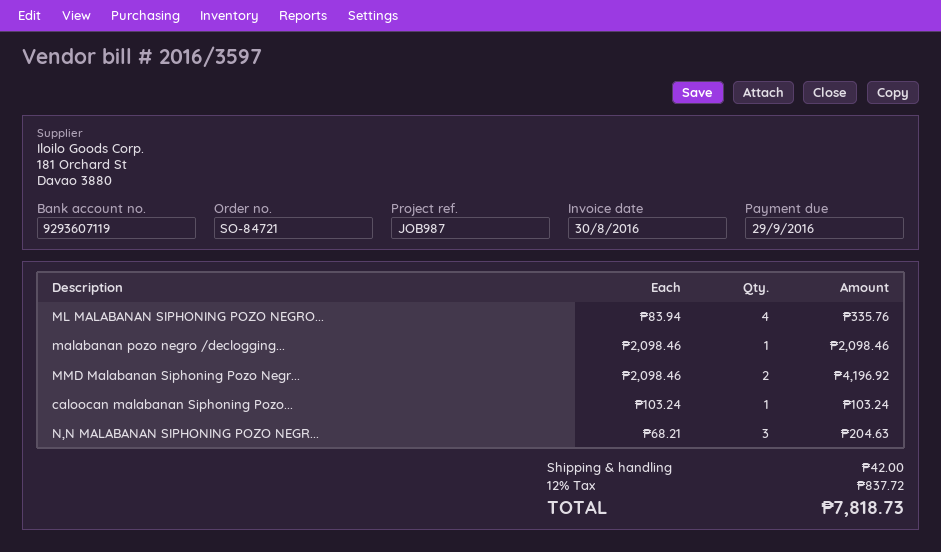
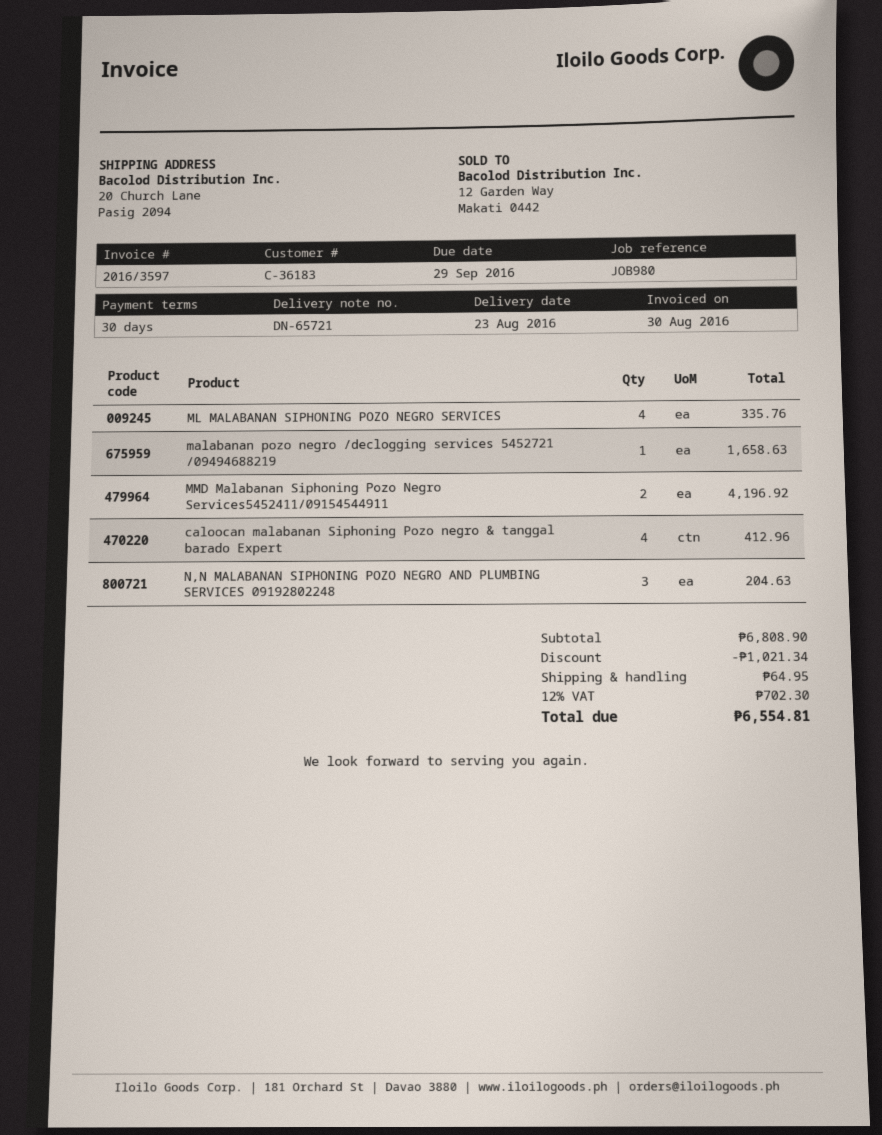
reference: JOB987 -> JOB980
malabanan pozo negro /declogging...: 1 for 2098.46 -> 1 for 1658.63
caloocan malabanan Siphoning Pozo...: 1 for 103.24 -> 4 for 412.96
discount: none -> 1021.34
shipping: 42.00 -> 64.95
tax: 12% = 837.72 -> 12% = 702.30
total: 7818.73 -> 6554.81

